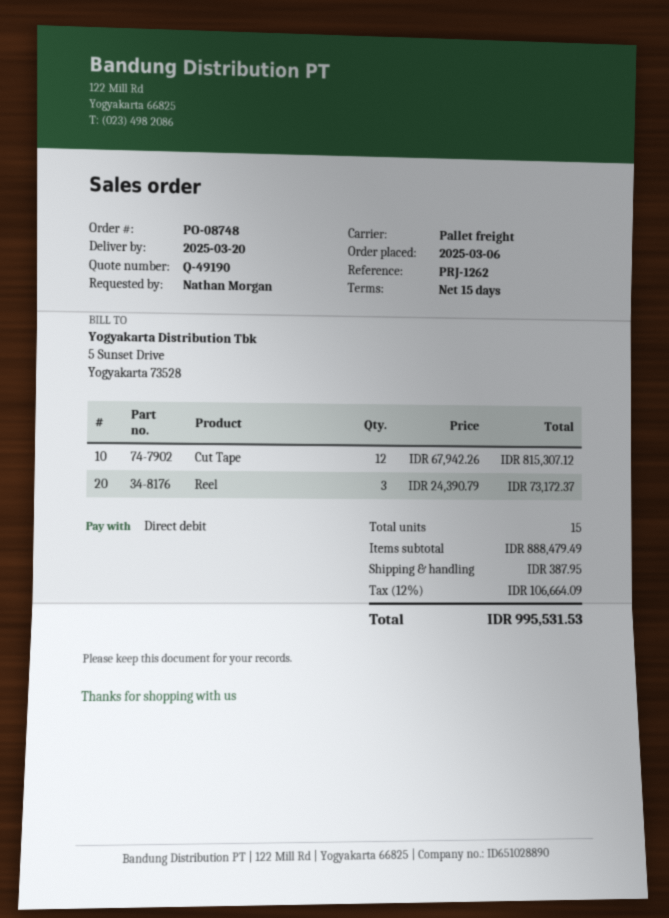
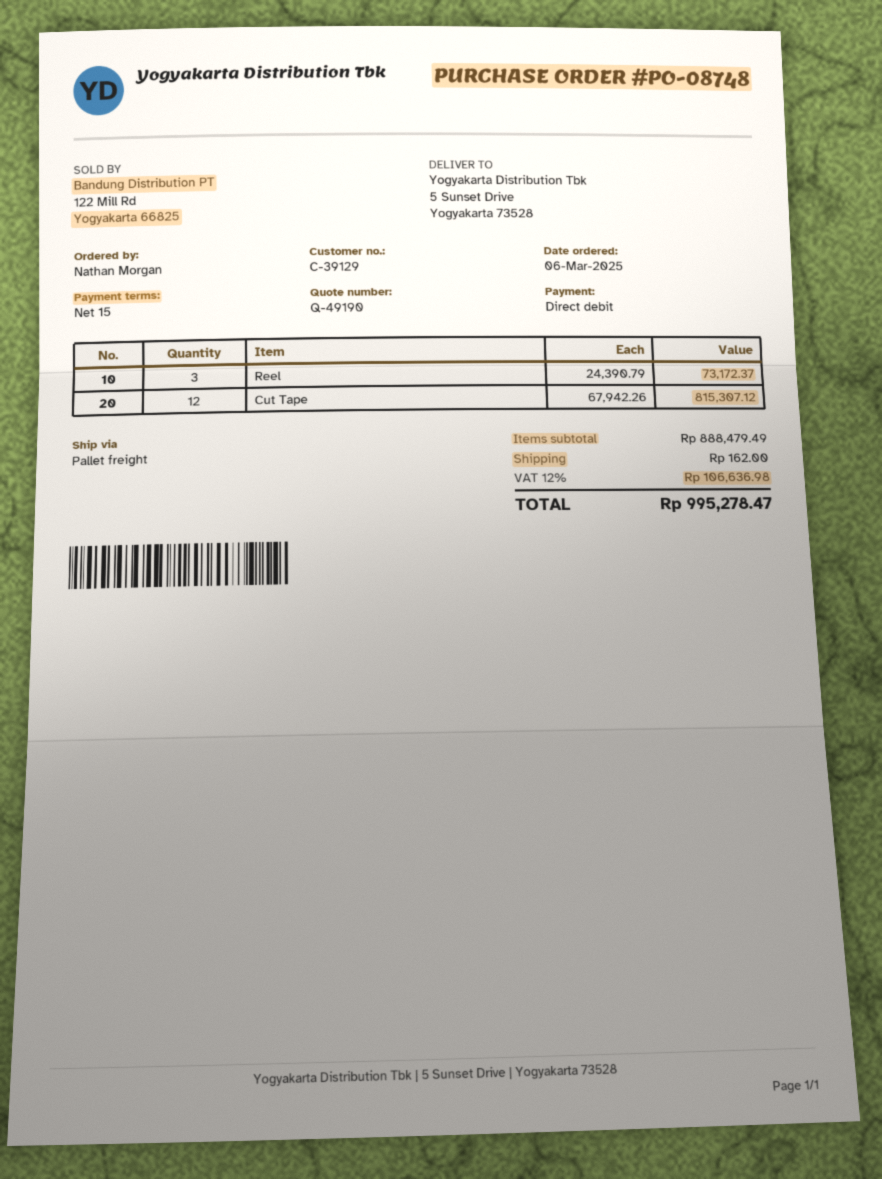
shipping: 387.95 -> 162.00
tax: 12% = 106664.09 -> 12% = 106636.98
total: 995531.53 -> 995278.47

